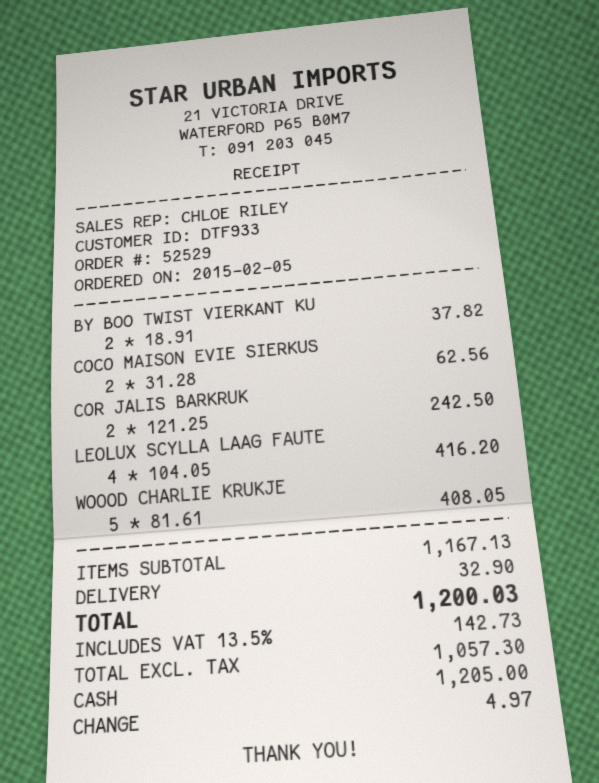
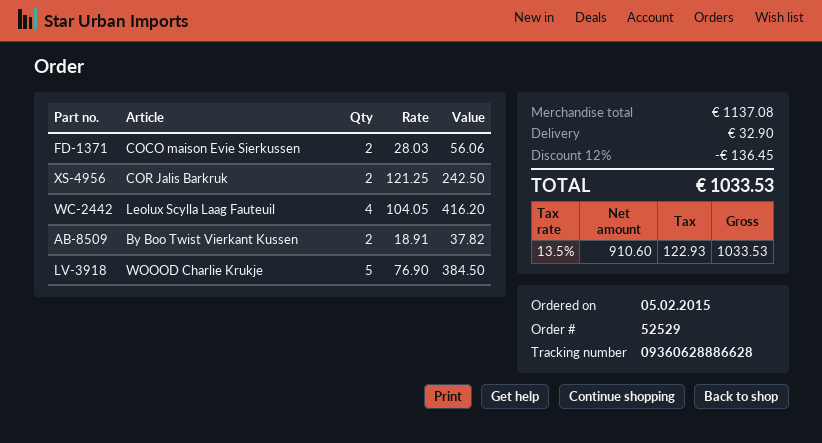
COCO MAISON EVIE SIERKUS: 2 x 31.28 = 62.56 -> 2 x 28.03 = 56.06
WOOOD CHARLIE KRUKJE: 5 x 81.61 = 408.05 -> 5 x 76.90 = 384.50
subtotal: 1167.13 -> 1137.08
discount: none -> 12% = 136.45
net: 1057.30 -> 910.60
tax: 13.5% = 142.73 -> 13.5% = 122.93
total: 1200.03 -> 1033.53

